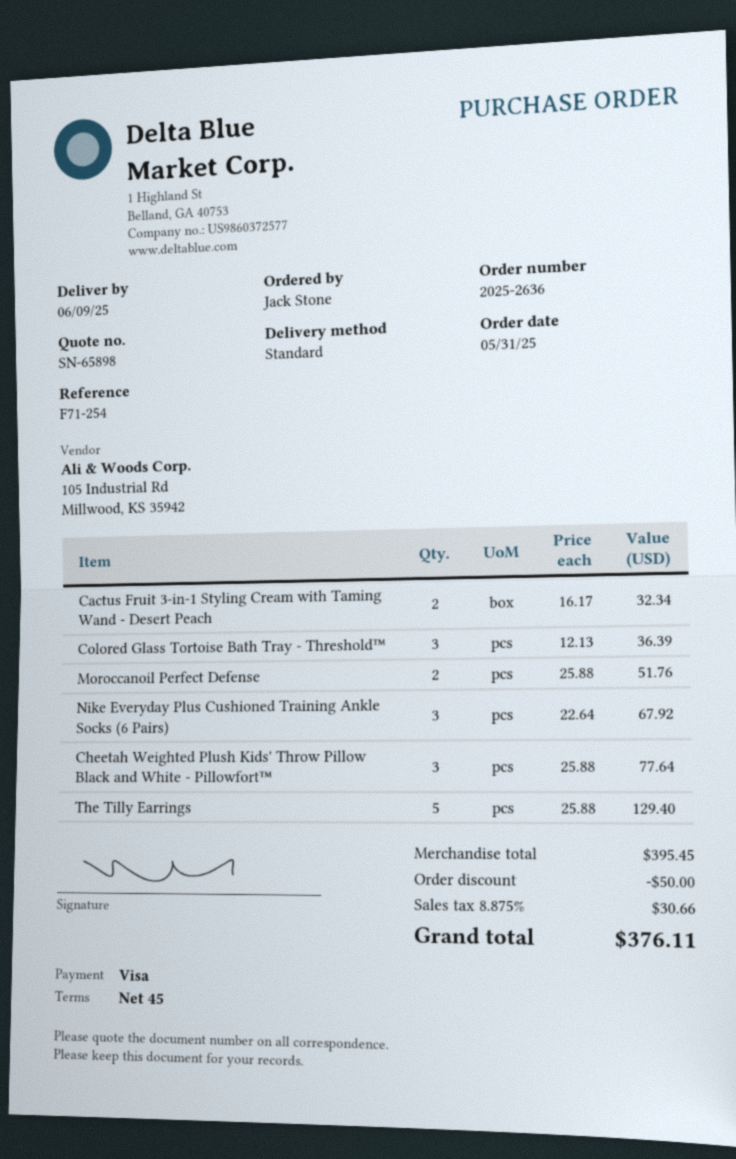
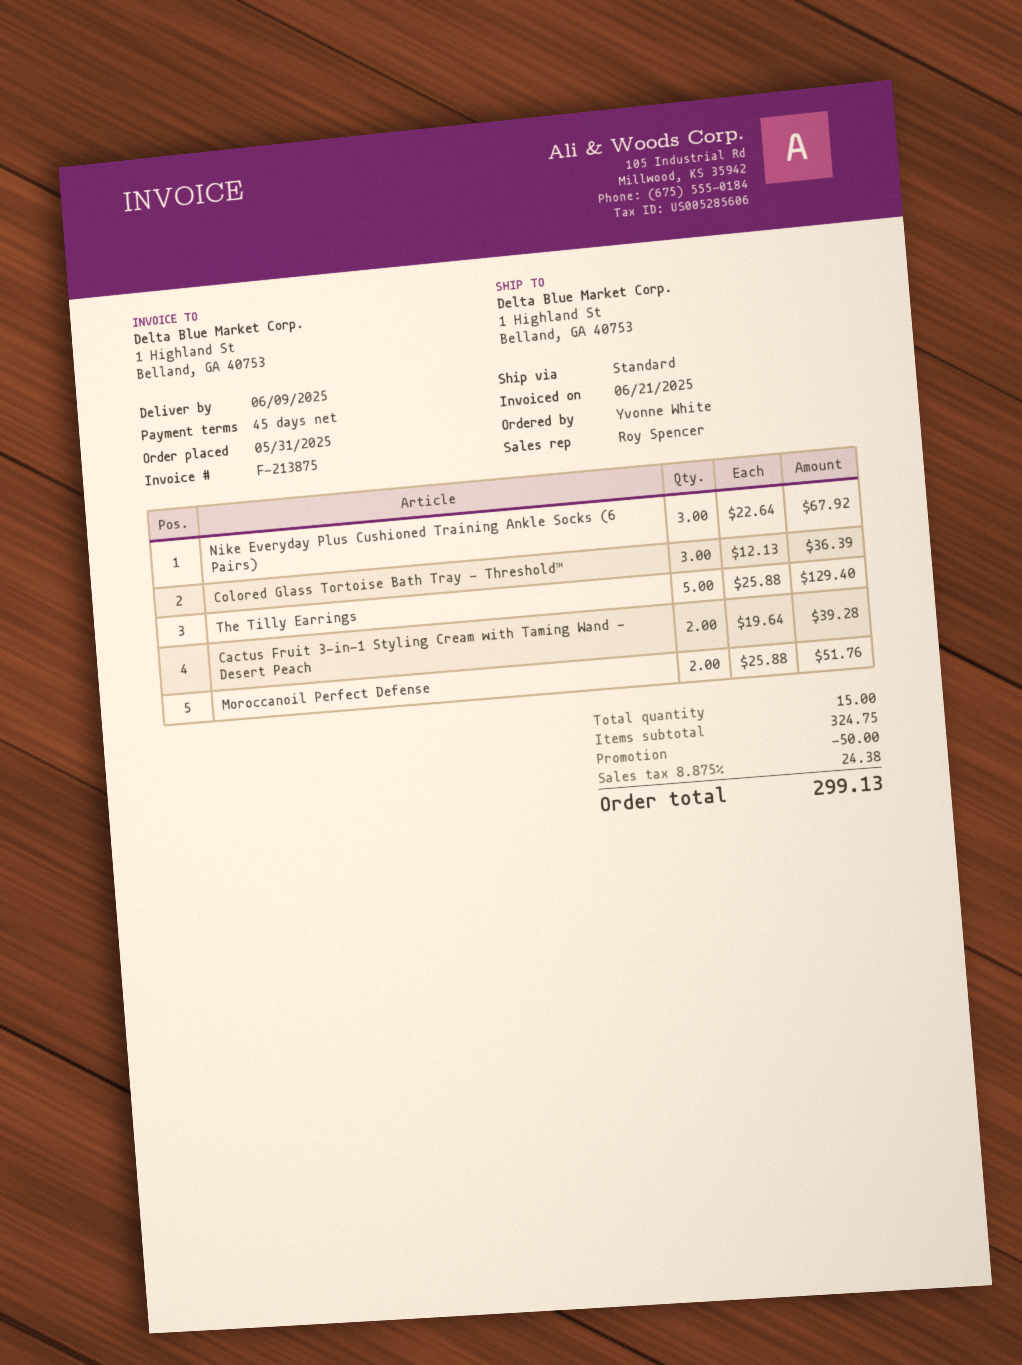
ordered by: Jack Stone -> Yvonne White
Cactus Fruit 3-in-1 Styling Cream with Taming Wand - Desert Peach: 2 x 16.17 = 32.34 -> 2 x 19.64 = 39.28
Cheetah Weighted Plush Kids' Throw Pillow Black and White - Pillowfort™: 3 x 25.88 = 77.64 -> none
subtotal: 395.45 -> 324.75
tax: 8.875% = 30.66 -> 8.875% = 24.38
total: 376.11 -> 299.13

